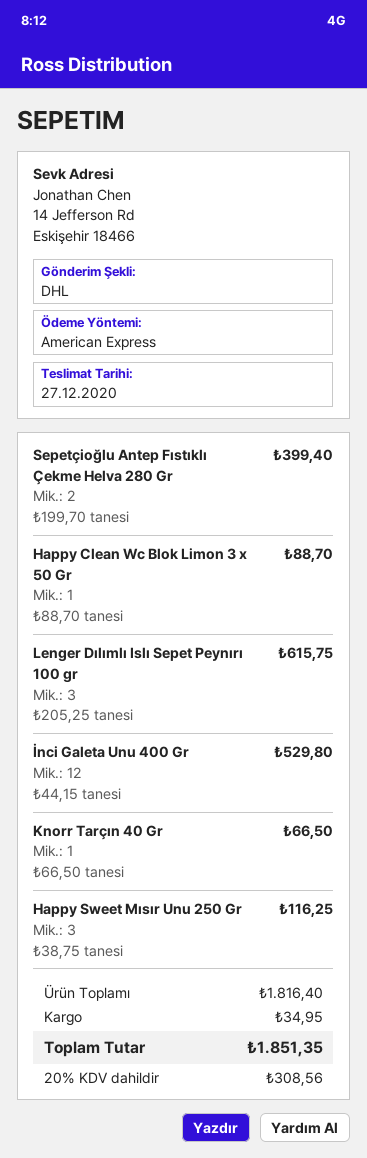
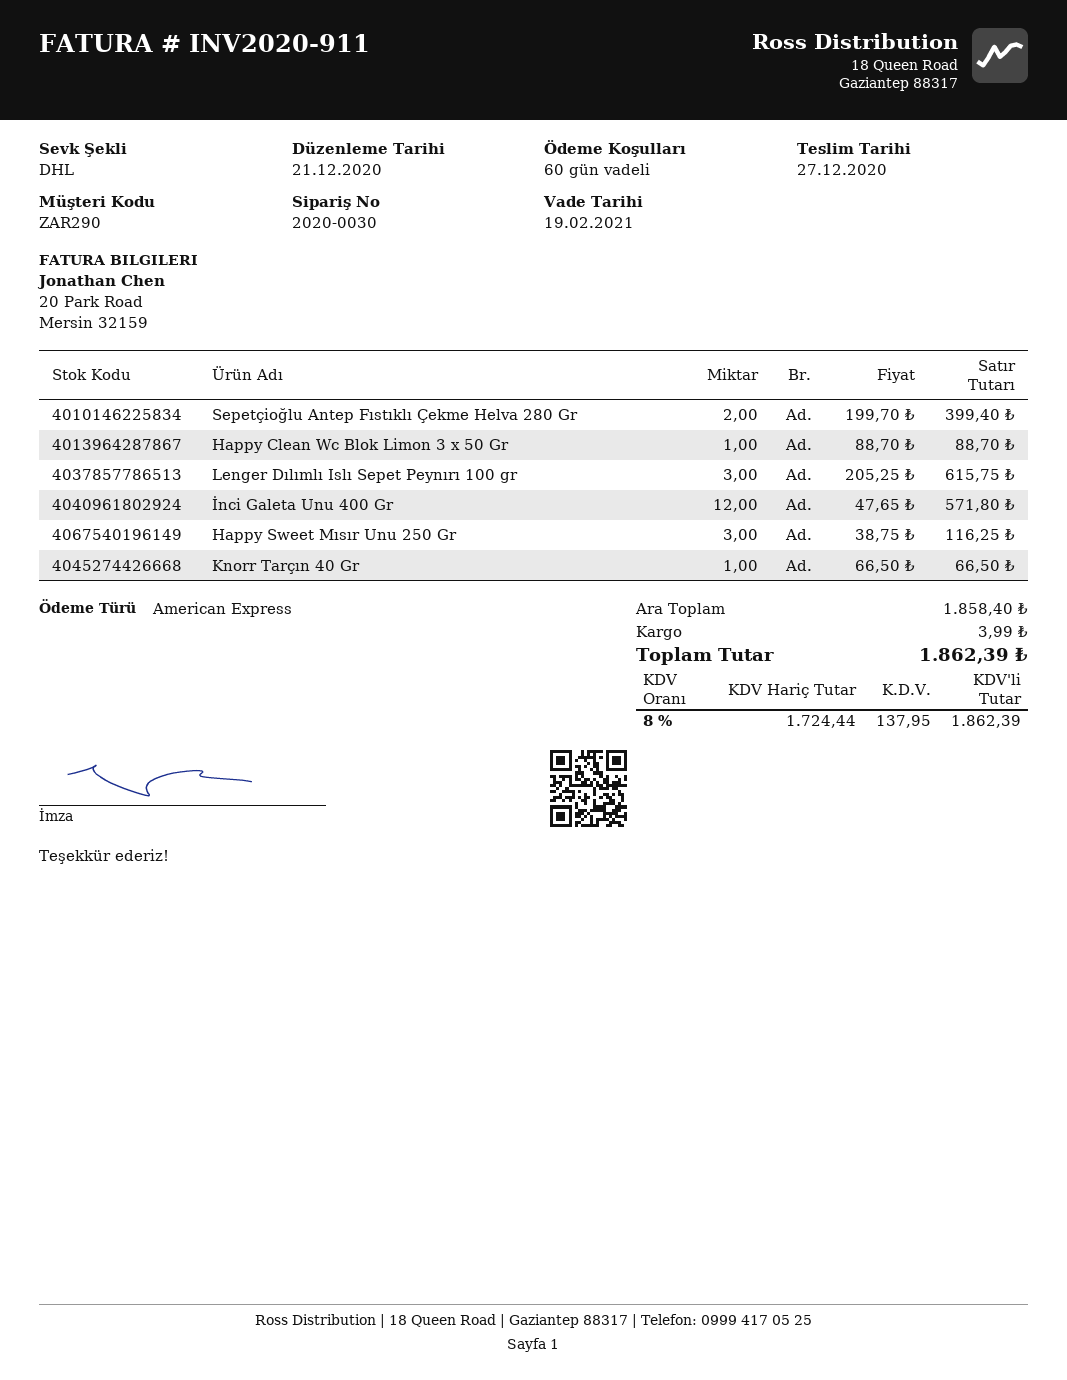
İnci Galeta Unu 400 Gr: 12 x 44.15 = 529.80 -> 12 x 47.65 = 571.80
subtotal: 1816.40 -> 1858.40
shipping: 34.95 -> 3.99
tax: 20% = 308.56 -> 8% = 137.95
total: 1851.35 -> 1862.39

